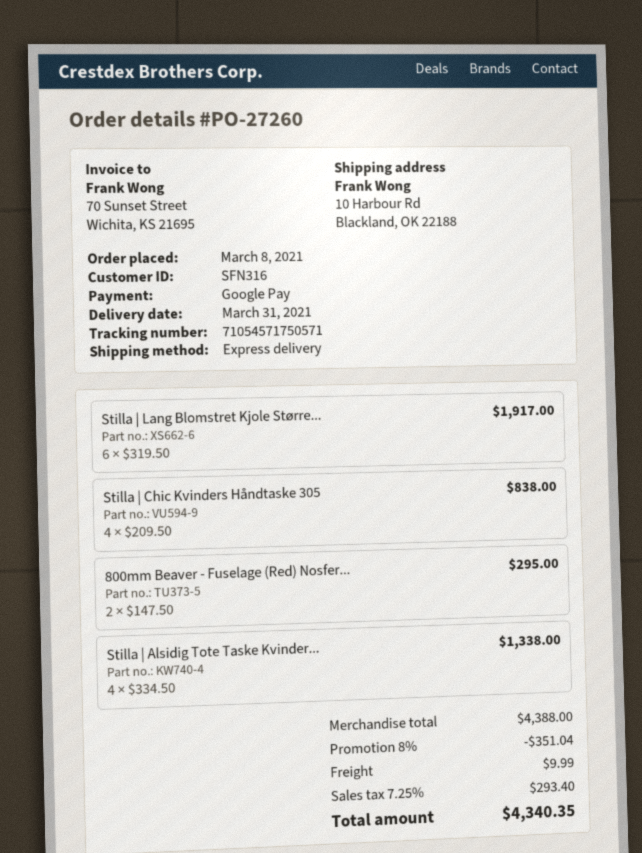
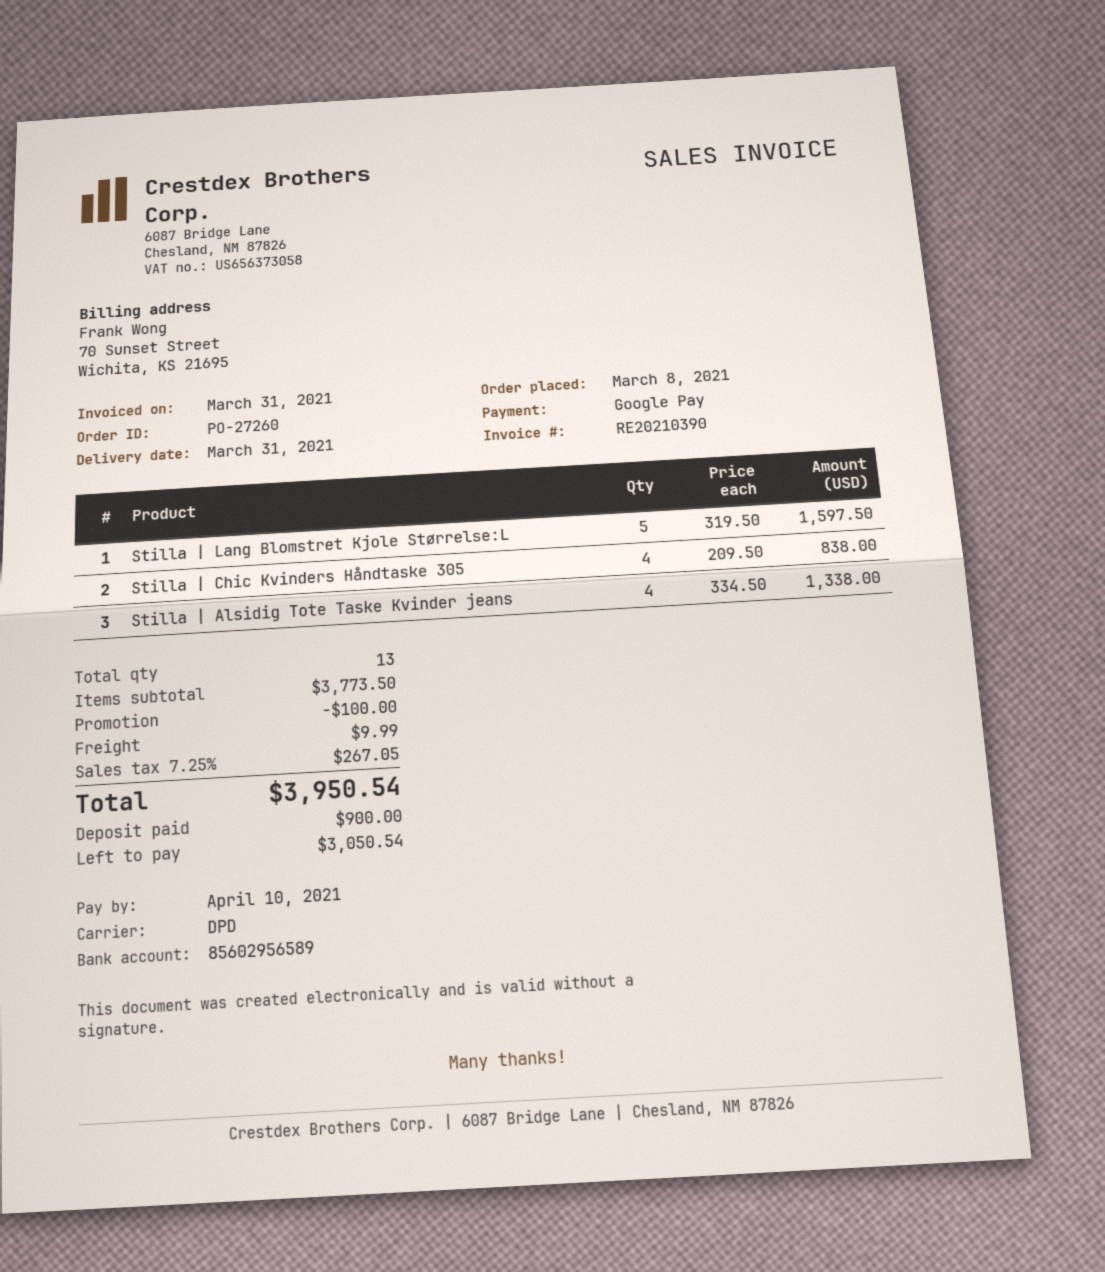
shipping method: express -> DPD
Stilla | Lang Blomstret Kjole Større...: 6 x 319.50 = 1917.00 -> 5 x 319.50 = 1597.50
800mm Beaver - Fuselage (Red) Nosfer...: 2 x 147.50 = 295.00 -> none
subtotal: 4388.00 -> 3773.50
discount: 351.04 -> 100.00
tax: 7.25% = 293.40 -> 7.25% = 267.05
total: 4340.35 -> 3950.54

